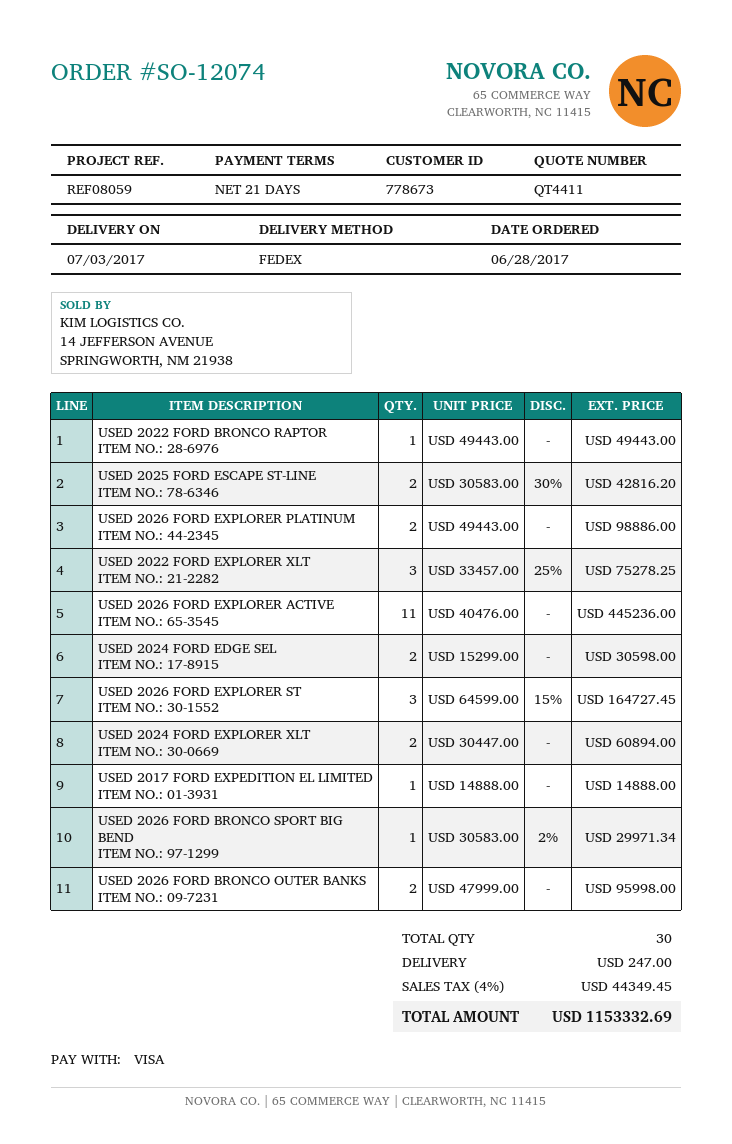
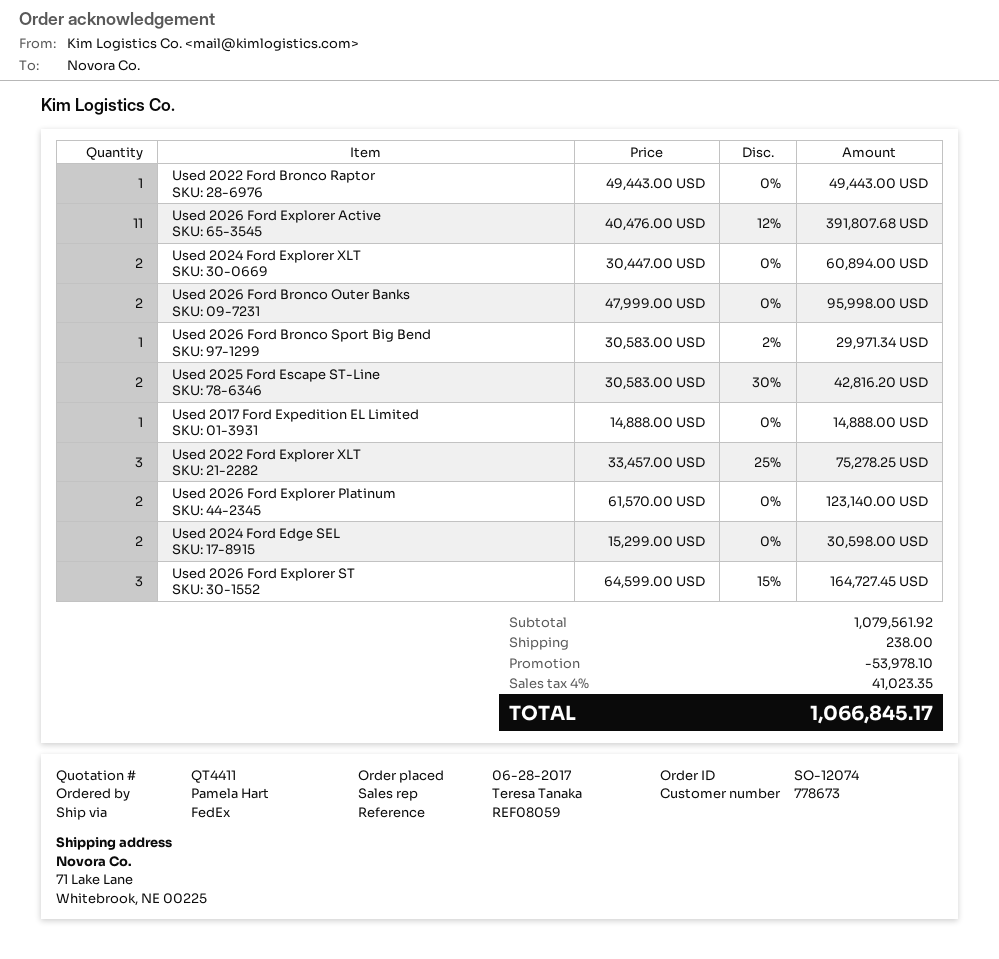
USED 2026 FORD EXPLORER PLATINUM: 2 x 49443.00 = 98886.00 -> 2 x 61570.00 = 123140.00
USED 2026 FORD EXPLORER ACTIVE: 11 x 40476.00 = 445236.00 -> 11 x 40476.00 - 12% = 391807.68
discount: none -> 53978.10
shipping: 247.00 -> 238.00
tax: 4% = 44349.45 -> 4% = 41023.35
total: 1153332.69 -> 1066845.17

